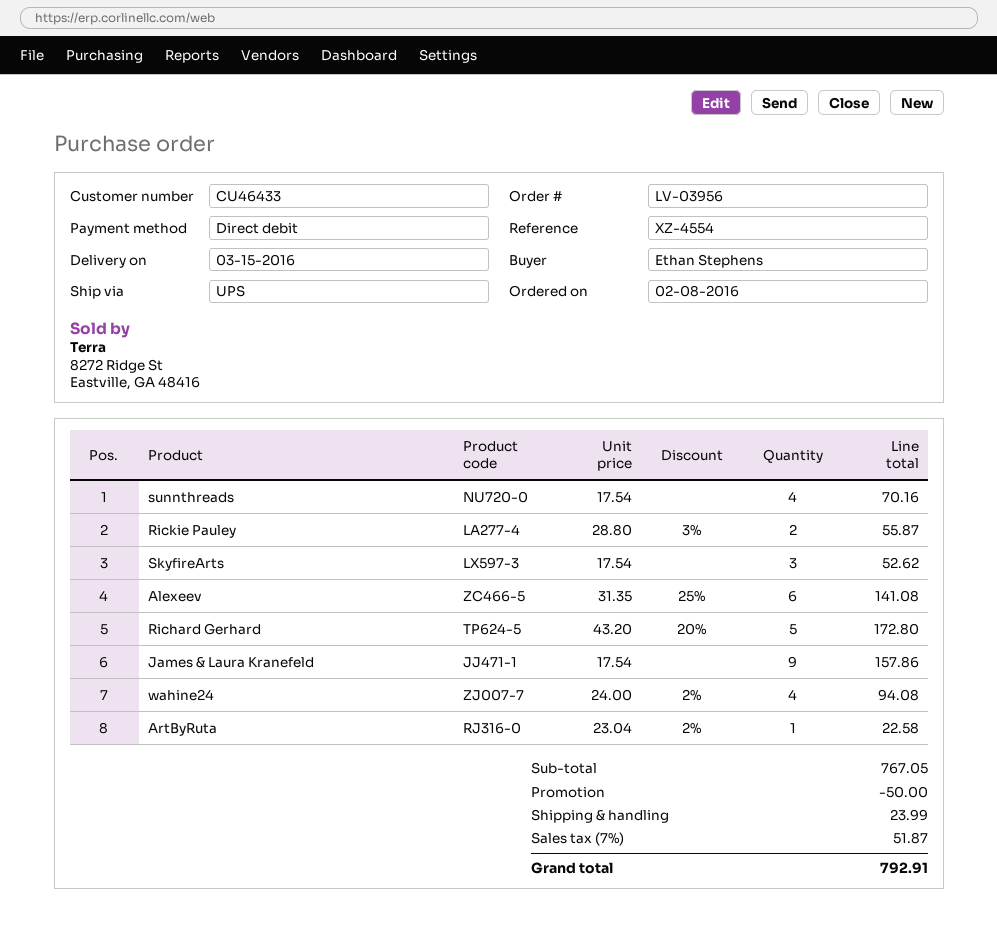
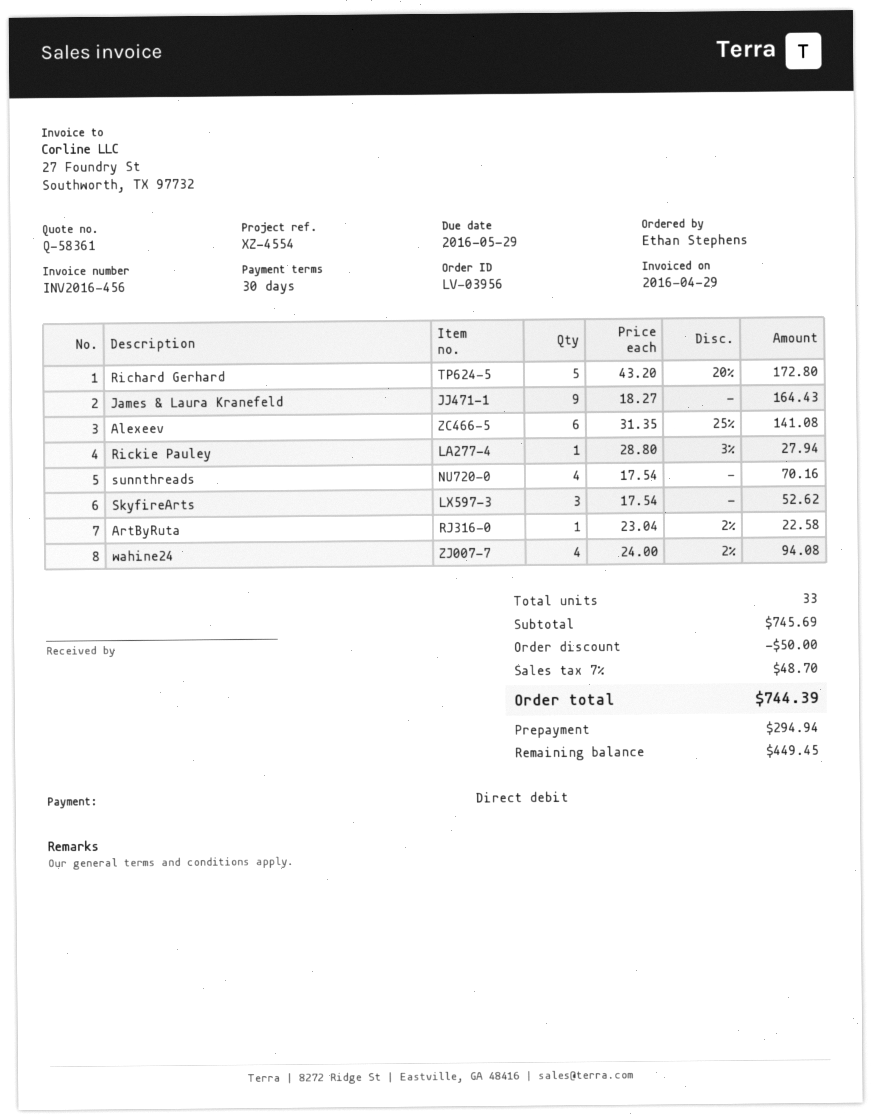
Rickie Pauley: 2 x 28.80 - 3% = 55.87 -> 1 x 28.80 - 3% = 27.94
James & Laura Kranefeld: 9 x 17.54 = 157.86 -> 9 x 18.27 = 164.43
subtotal: 767.05 -> 745.69
shipping: 23.99 -> none
tax: 7% = 51.87 -> 7% = 48.70
total: 792.91 -> 744.39

